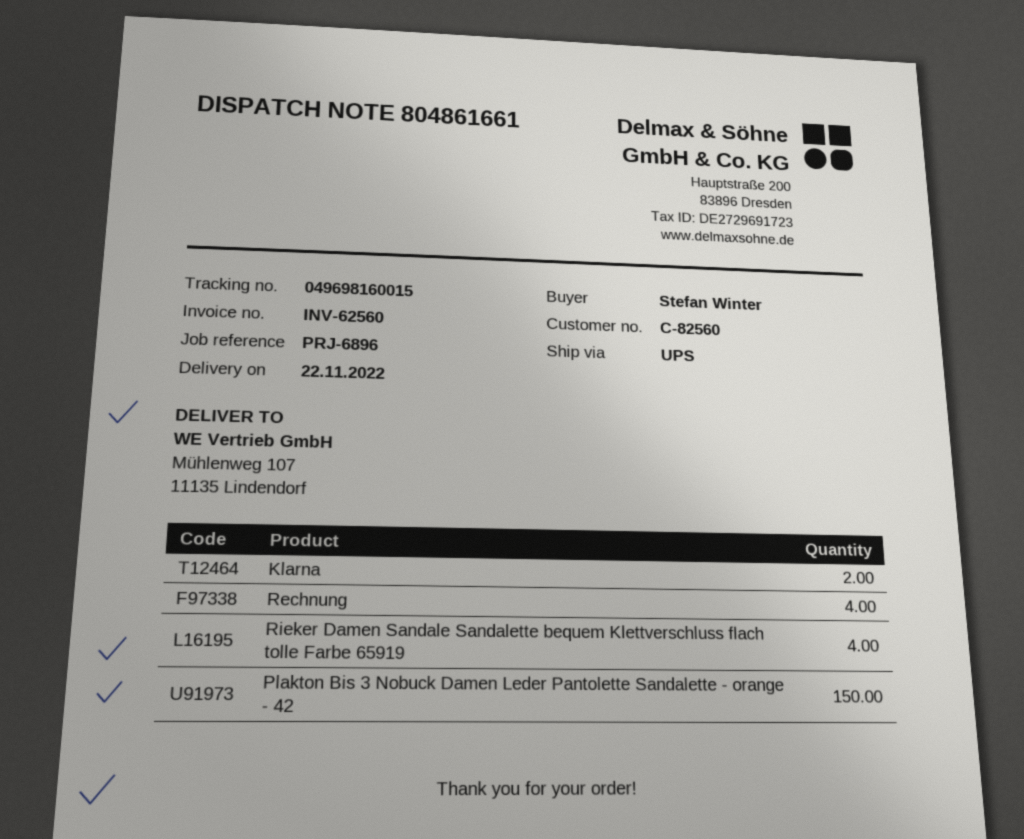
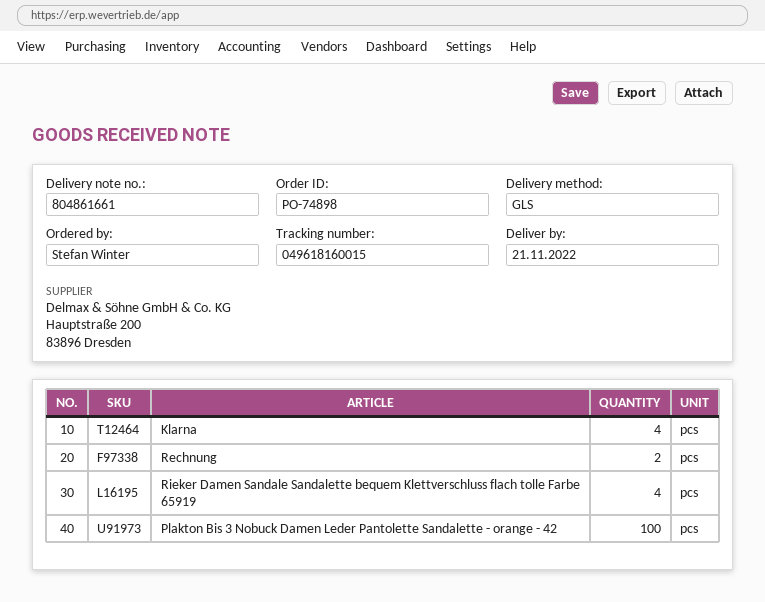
delivery date: 2022-11-22 -> 2022-11-21
shipping method: UPS -> GLS
tracking number: 049698160015 -> 049618160015
Klarna: 2 -> 4
Rechnung: 4 -> 2
Plakton Bis 3 Nobuck Damen Leder Pantolette Sandalette - orange - 42: 150 -> 100

